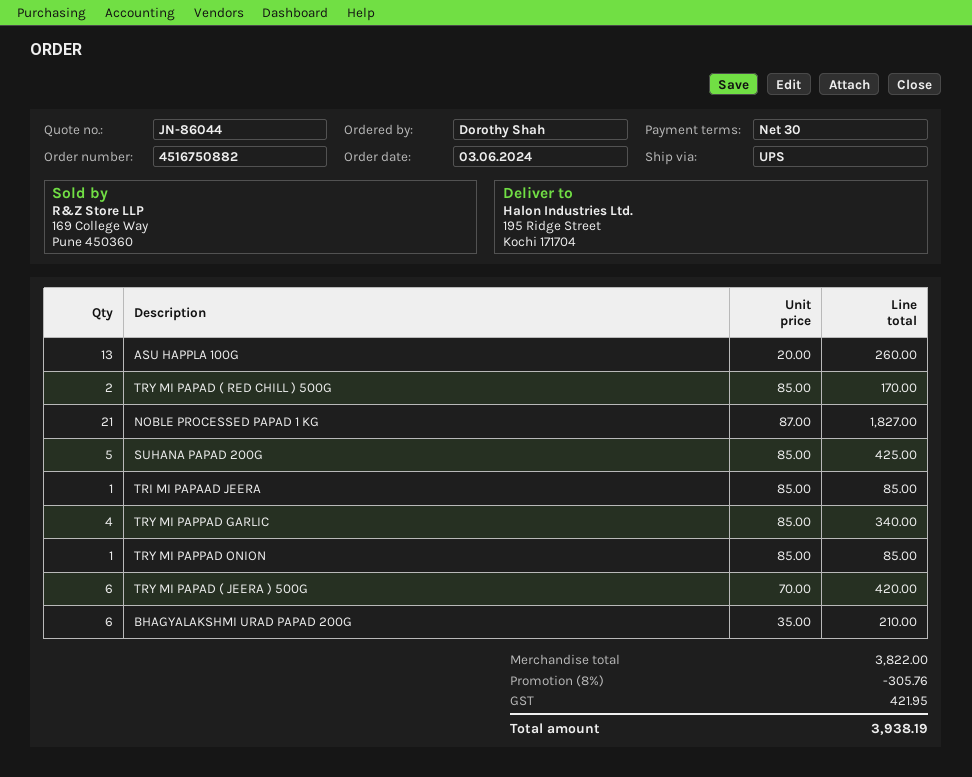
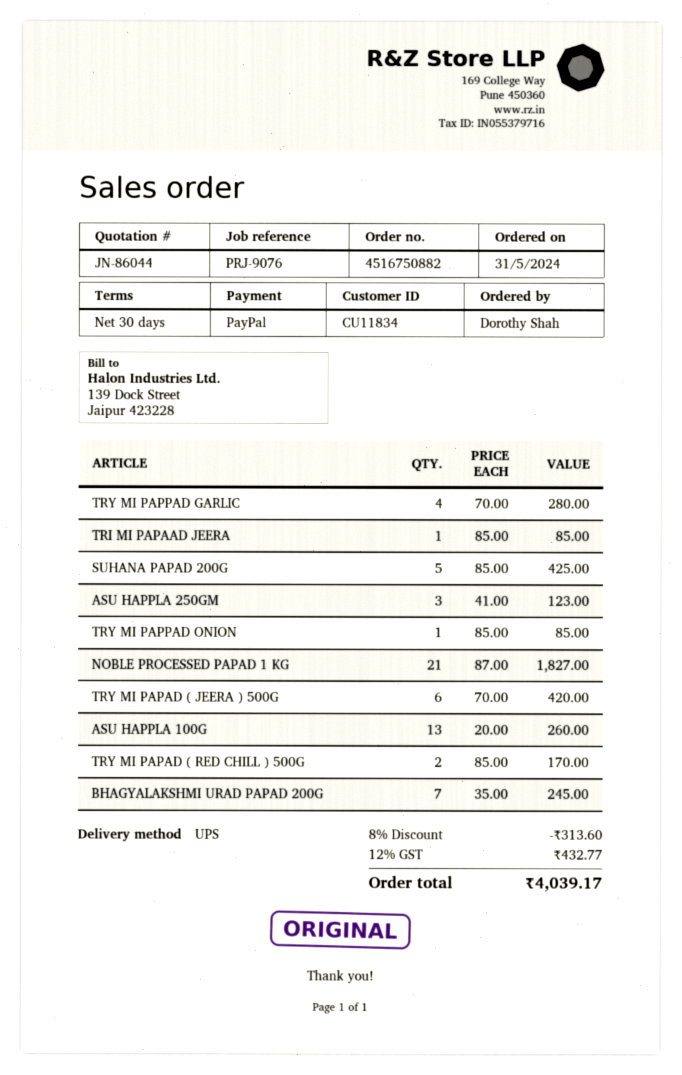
order date: 2024-06-03 -> 2024-05-31
TRY MI PAPPAD GARLIC: 4 x 85.00 = 340.00 -> 4 x 70.00 = 280.00
BHAGYALAKSHMI URAD PAPAD 200G: 6 x 35.00 = 210.00 -> 7 x 35.00 = 245.00
ASU HAPPLA 250GM: none -> 3 x 41.00 = 123.00
discount: 8% = 305.76 -> 8% = 313.60
tax: 421.95 -> 432.77
total: 3938.19 -> 4039.17

